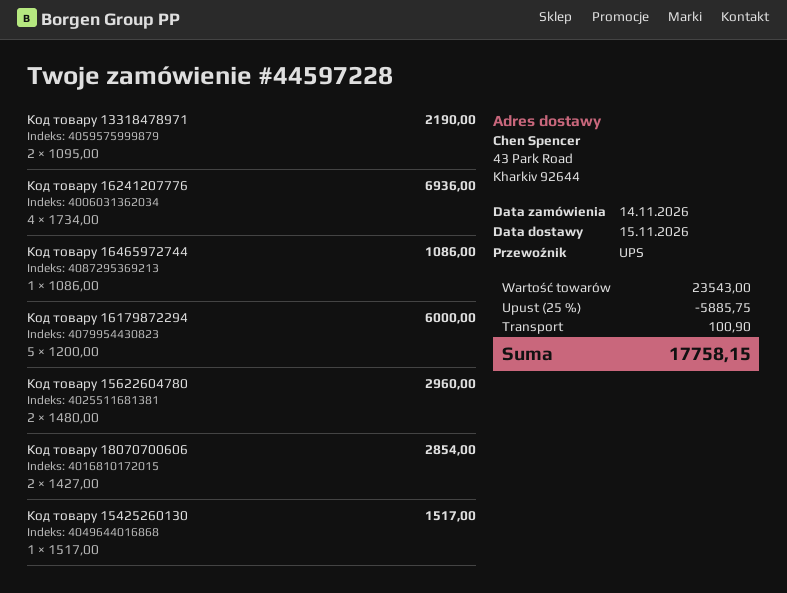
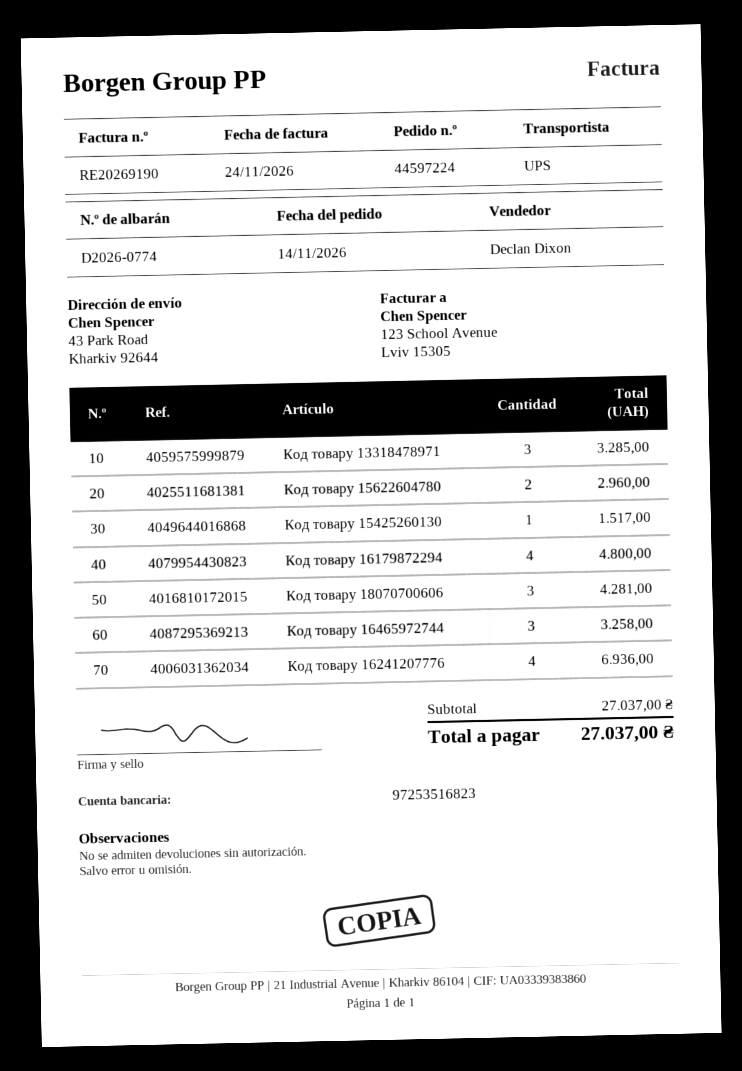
order number: 44597228 -> 44597224
Код товару 13318478971: 2 for 2190.00 -> 3 for 3285.00
Код товару 16465972744: 1 for 1086.00 -> 3 for 3258.00
Код товару 16179872294: 5 for 6000.00 -> 4 for 4800.00
Код товару 18070700606: 2 for 2854.00 -> 3 for 4281.00
subtotal: 23543.00 -> 27037.00
discount: 25% = 5885.75 -> none
shipping: 100.90 -> none
total: 17758.15 -> 27037.00

